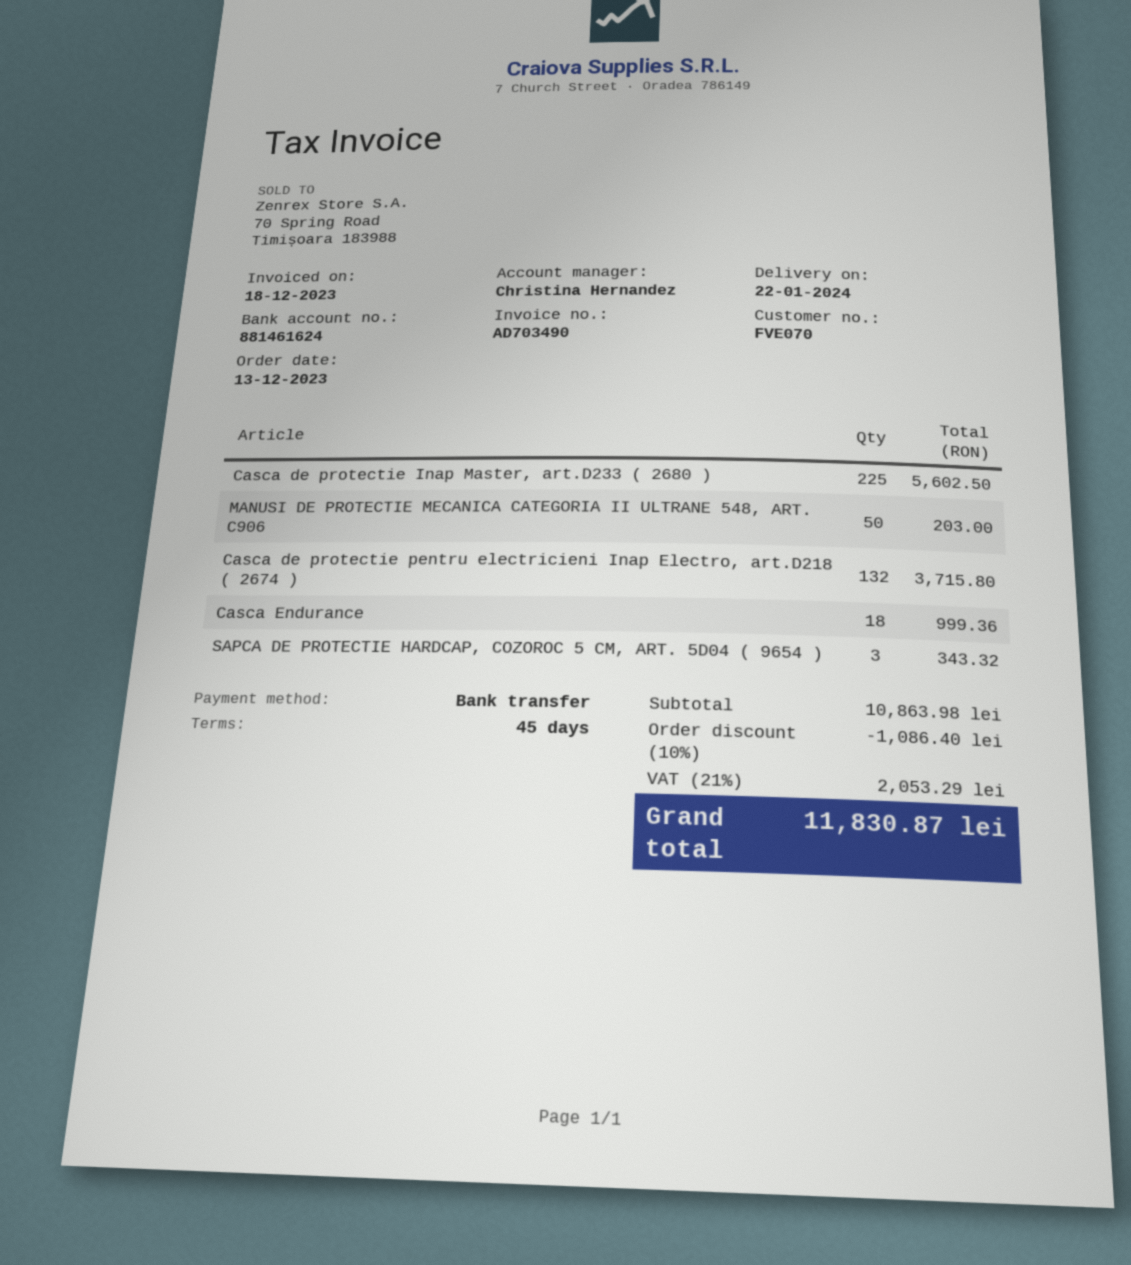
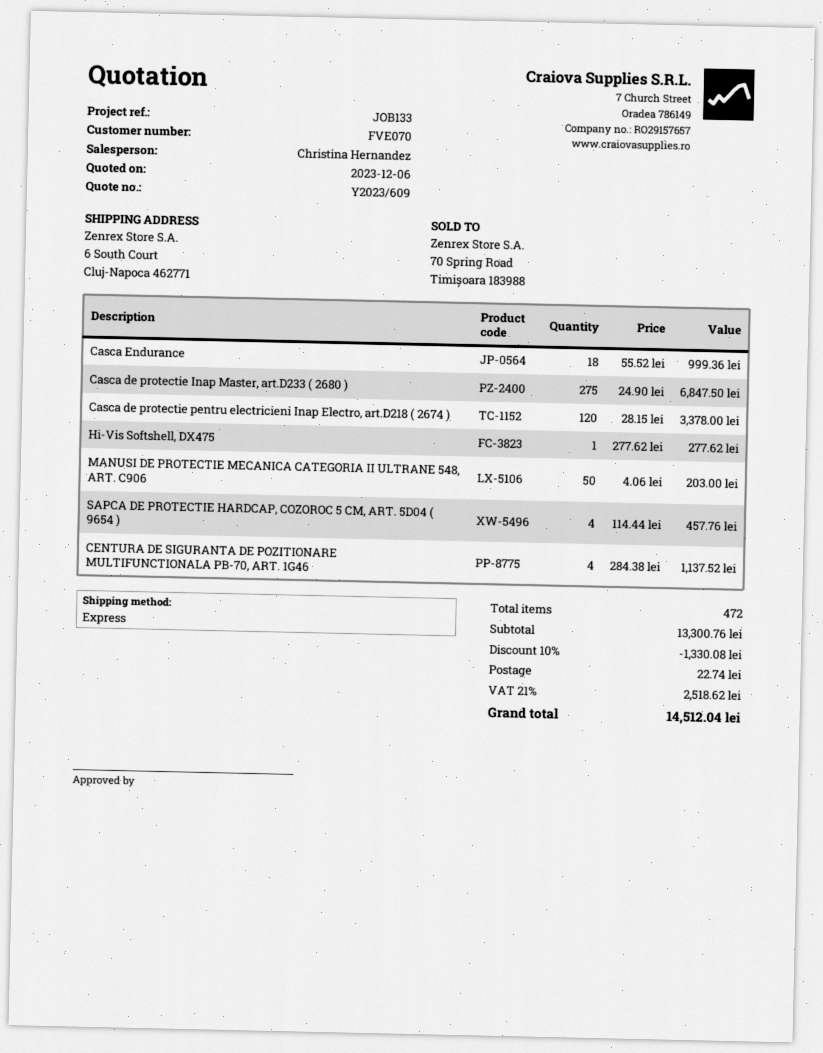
Casca de protectie Inap Master, art.D233 ( 2680 ): 225 for 5602.50 -> 275 for 6847.50
Casca de protectie pentru electricieni Inap Electro, art.D218 ( 2674 ): 132 for 3715.80 -> 120 for 3378.00
SAPCA DE PROTECTIE HARDCAP, COZOROC 5 CM, ART. 5D04 ( 9654 ): 3 for 343.32 -> 4 for 457.76
Hi-Vis Softshell, DX475: none -> 1 for 277.62
CENTURA DE SIGURANTA DE POZITIONARE MULTIFUNCTIONALA PB-70, ART. 1G46: none -> 4 for 1137.52
subtotal: 10863.98 -> 13300.76
discount: 10% = 1086.40 -> 10% = 1330.08
shipping: none -> 22.74
tax: 21% = 2053.29 -> 21% = 2518.62
total: 11830.87 -> 14512.04

